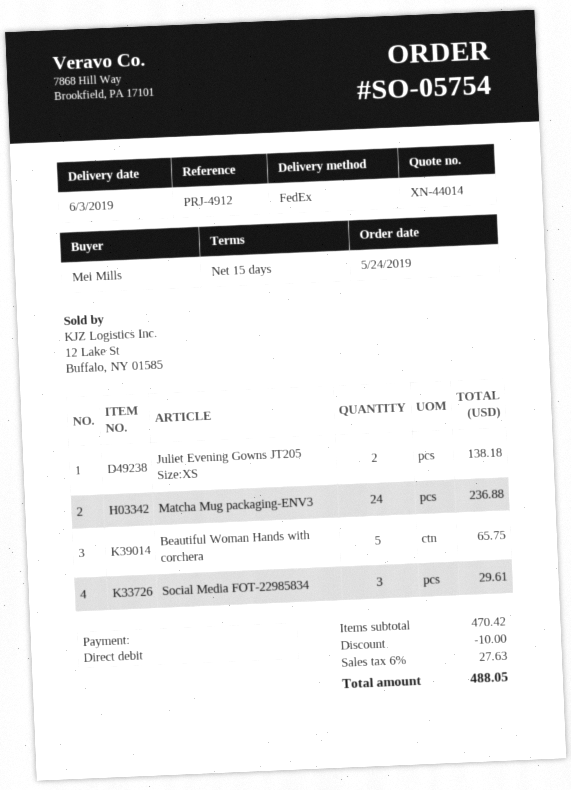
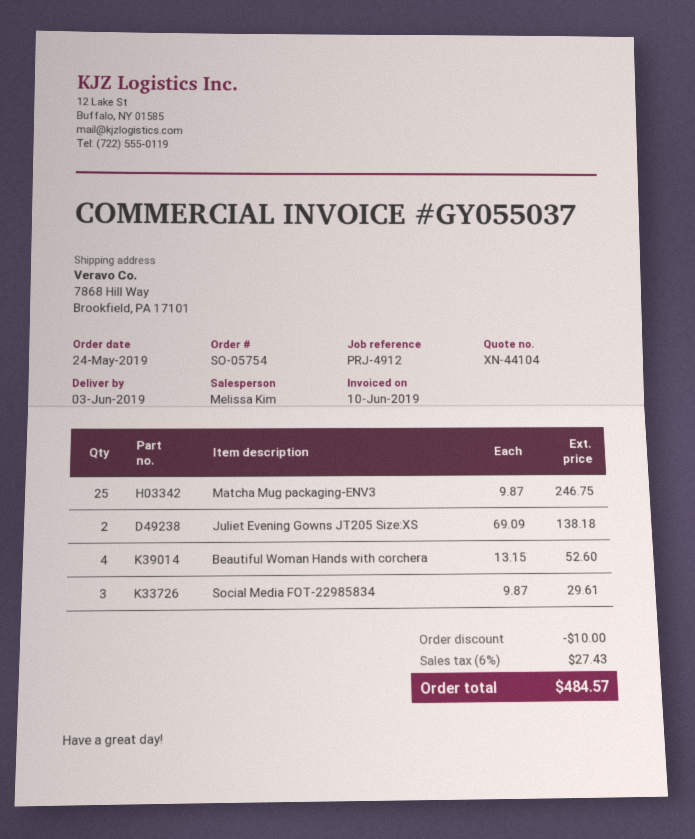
quote number: XN-44014 -> XN-44104
Matcha Mug packaging-ENV3: 24 for 236.88 -> 25 for 246.75
Beautiful Woman Hands with corchera: 5 for 65.75 -> 4 for 52.60
tax: 6% = 27.63 -> 6% = 27.43
total: 488.05 -> 484.57

